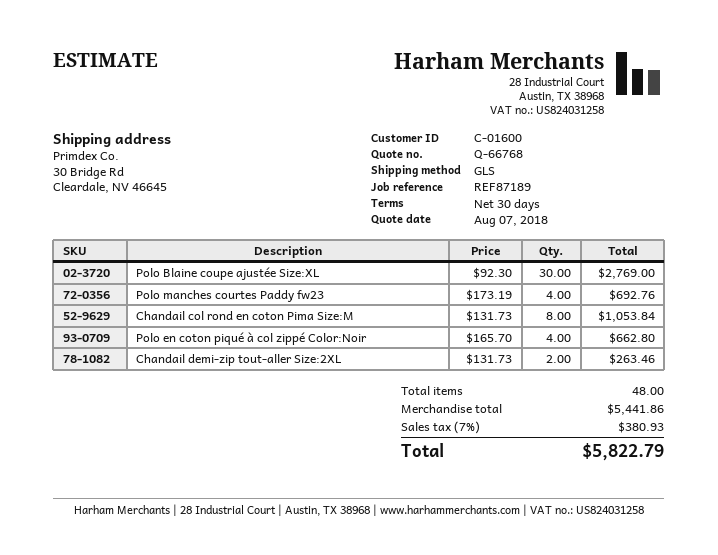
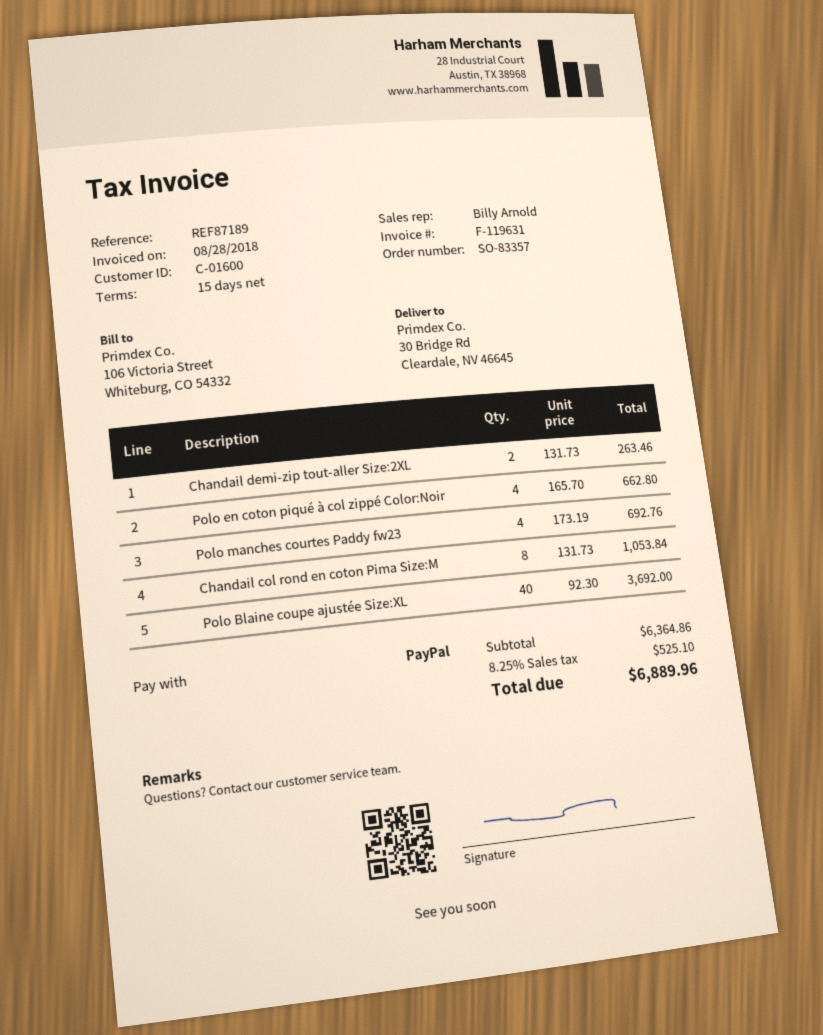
payment terms: 30 days -> 15 days
Polo Blaine coupe ajustée Size:XL: 30 x 92.30 = 2769.00 -> 40 x 92.30 = 3692.00
subtotal: 5441.86 -> 6364.86
tax: 7% = 380.93 -> 8.25% = 525.10
total: 5822.79 -> 6889.96

